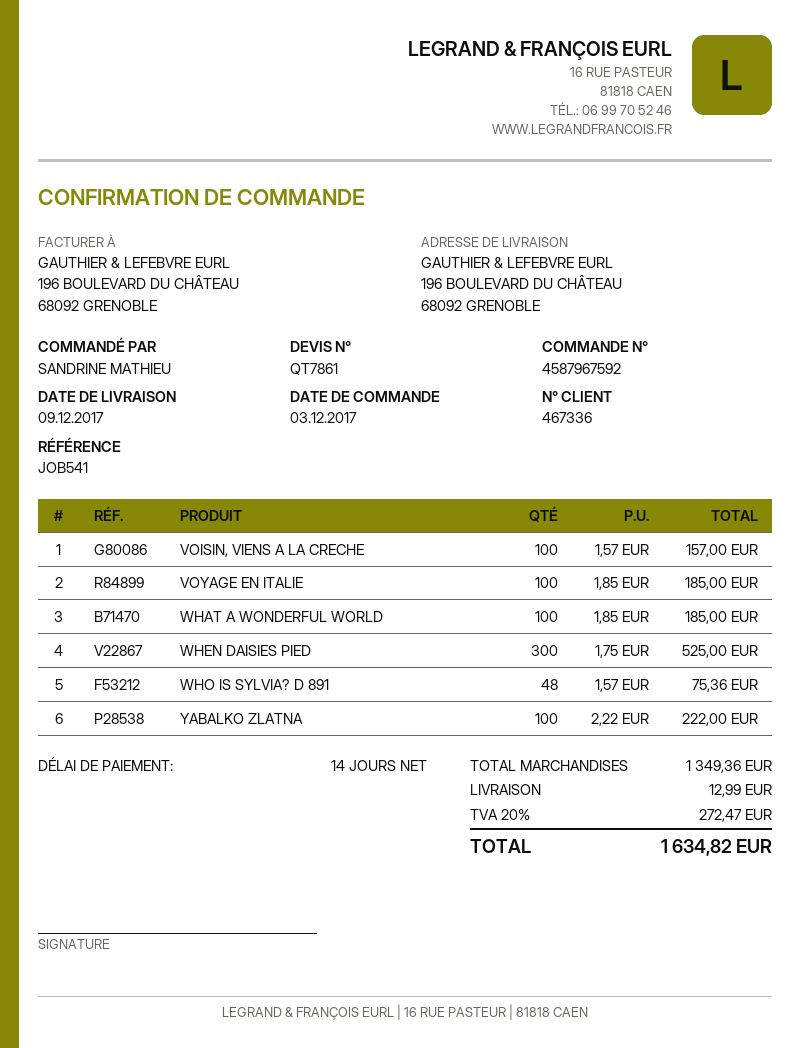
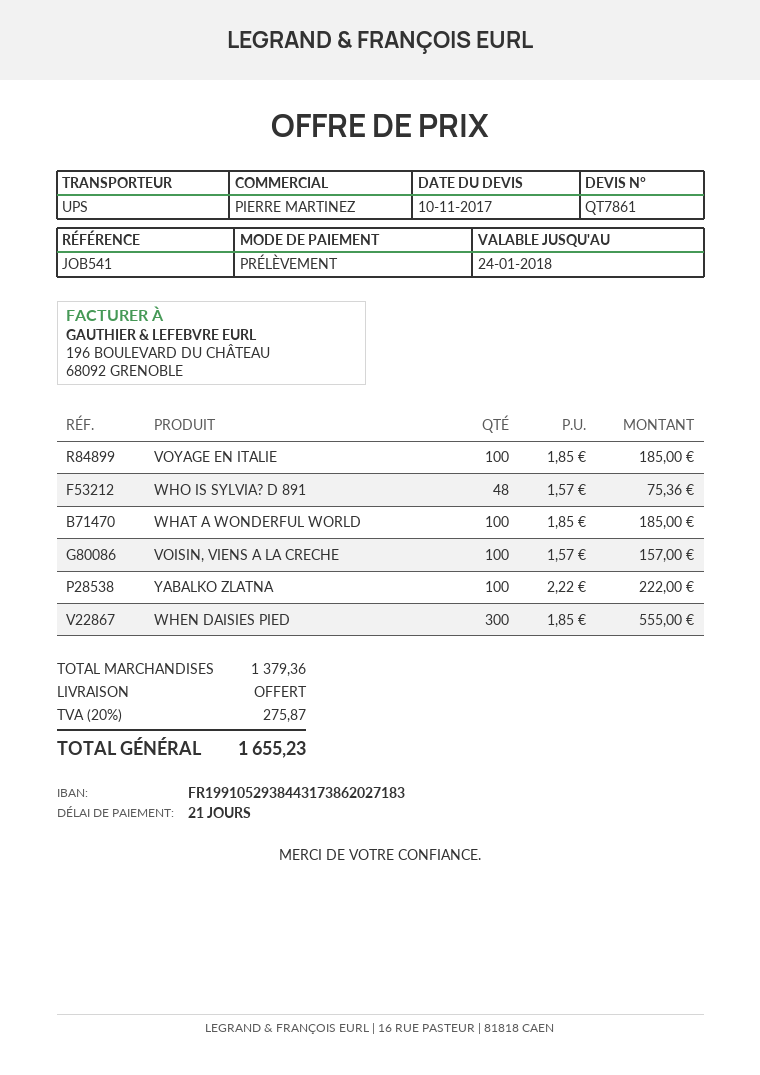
payment terms: 14 days -> 21 days
WHEN DAISIES PIED: 300 x 1.75 = 525.00 -> 300 x 1.85 = 555.00
subtotal: 1349.36 -> 1379.36
shipping: 12.99 -> 0.00
tax: 20% = 272.47 -> 20% = 275.87
total: 1634.82 -> 1655.23

